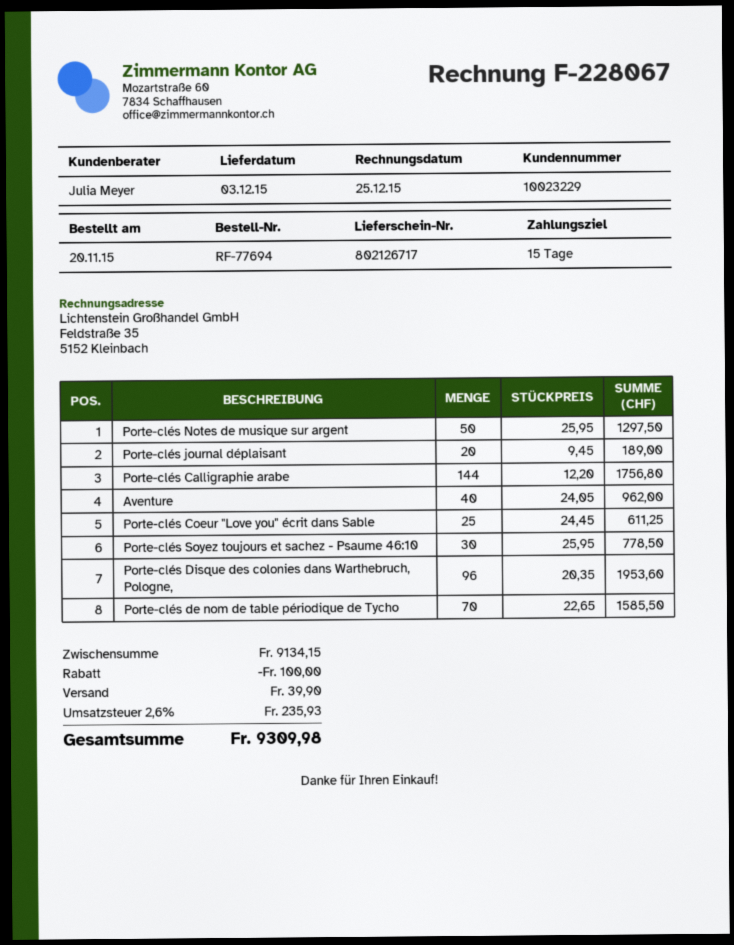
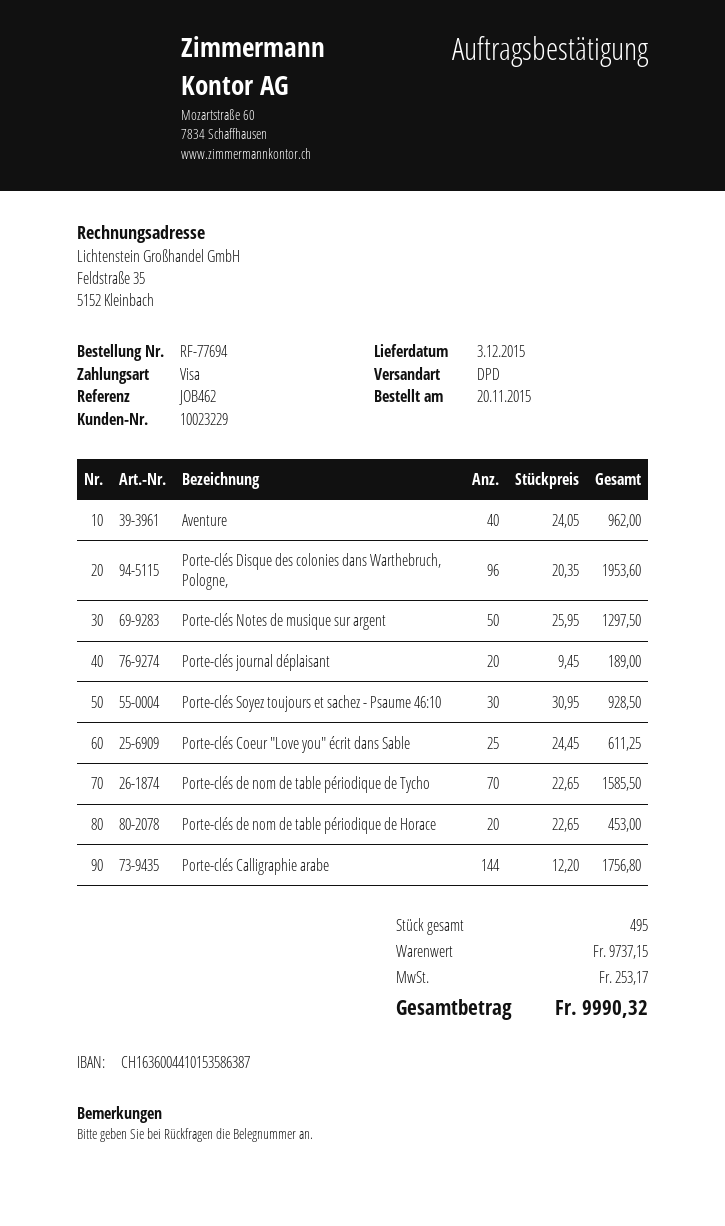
Porte-clés Soyez toujours et sachez - Psaume 46:10: 30 x 25.95 = 778.50 -> 30 x 30.95 = 928.50
Porte-clés de nom de table périodique de Horace: none -> 20 x 22.65 = 453.00
subtotal: 9134.15 -> 9737.15
discount: 100.00 -> none
shipping: 39.90 -> none
tax: 235.93 -> 253.17
total: 9309.98 -> 9990.32

